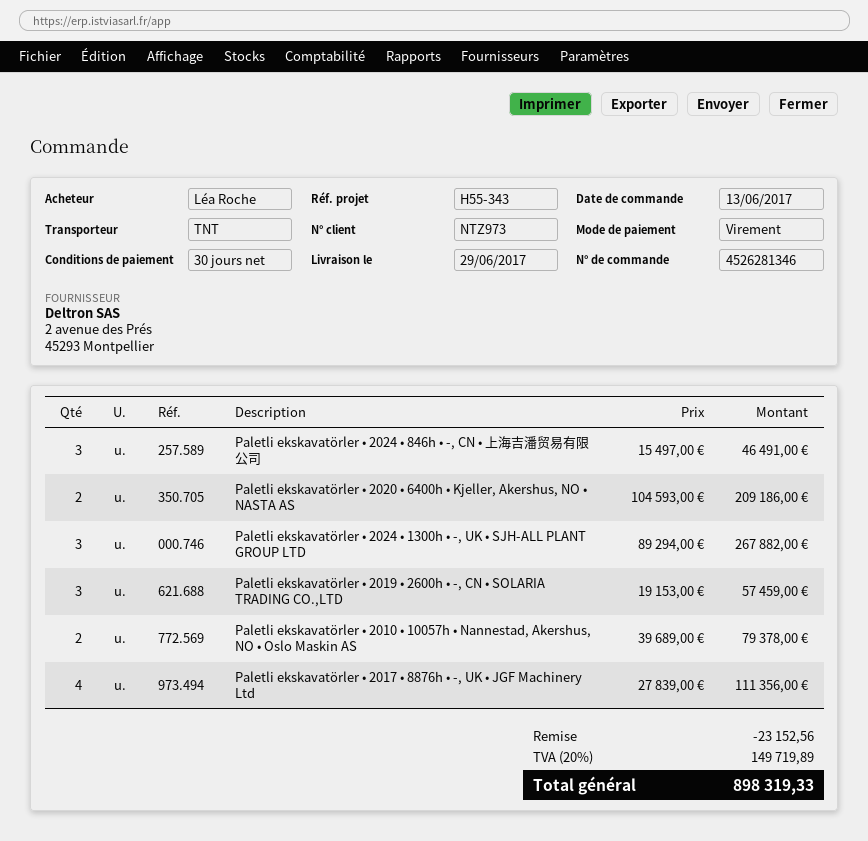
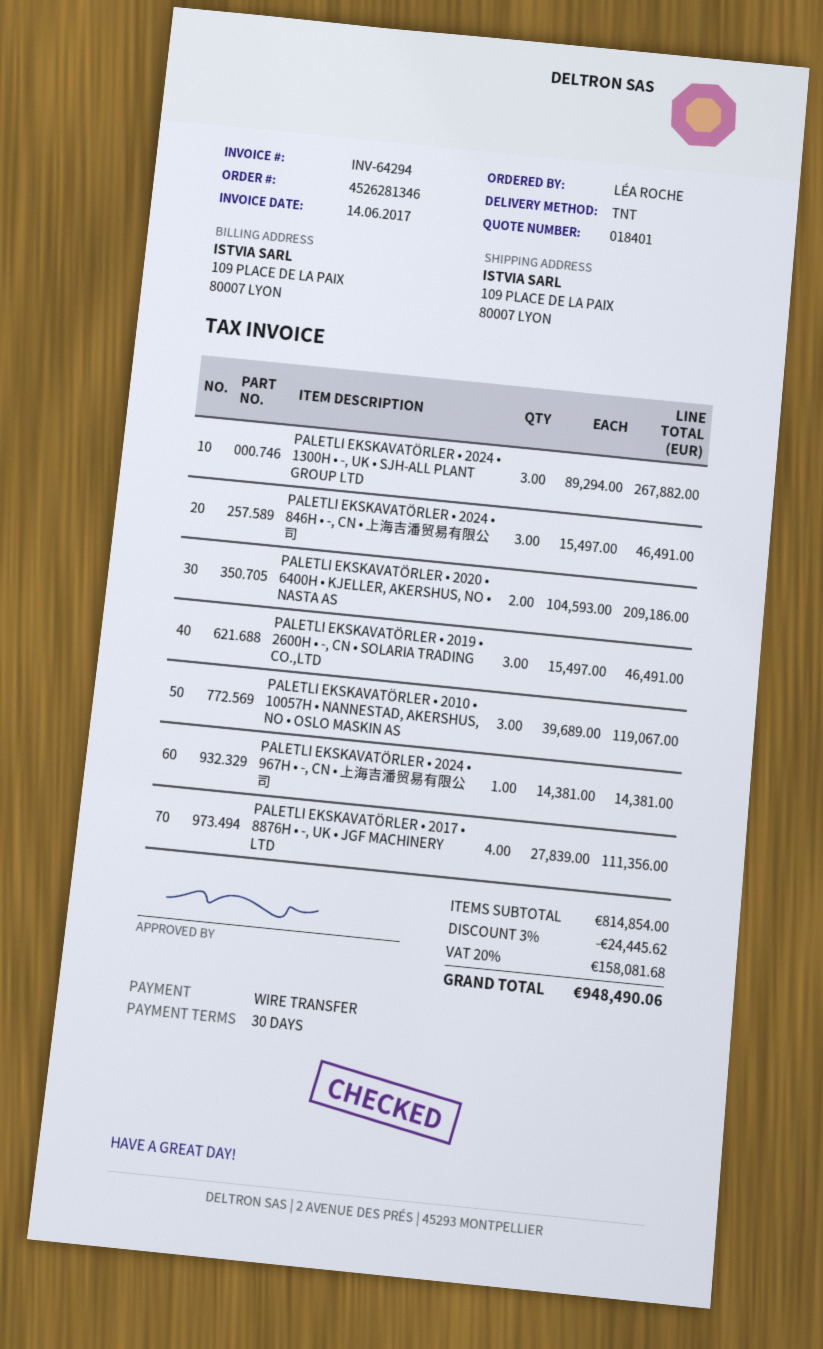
Paletli ekskavatörler • 2019 • 2600h • -, CN • SOLARIA TRADING CO.,LTD: 3 x 19153.00 = 57459.00 -> 3 x 15497.00 = 46491.00
Paletli ekskavatörler • 2010 • 10057h • Nannestad, Akershus, NO • Oslo Maskin AS: 2 x 39689.00 = 79378.00 -> 3 x 39689.00 = 119067.00
PALETLI EKSKAVATÖRLER • 2024 • 967H • -, CN • 上海吉潘贸易有限公司: none -> 1 x 14381.00 = 14381.00
discount: 23152.56 -> 24445.62
tax: 20% = 149719.89 -> 20% = 158081.68
total: 898319.33 -> 948490.06

